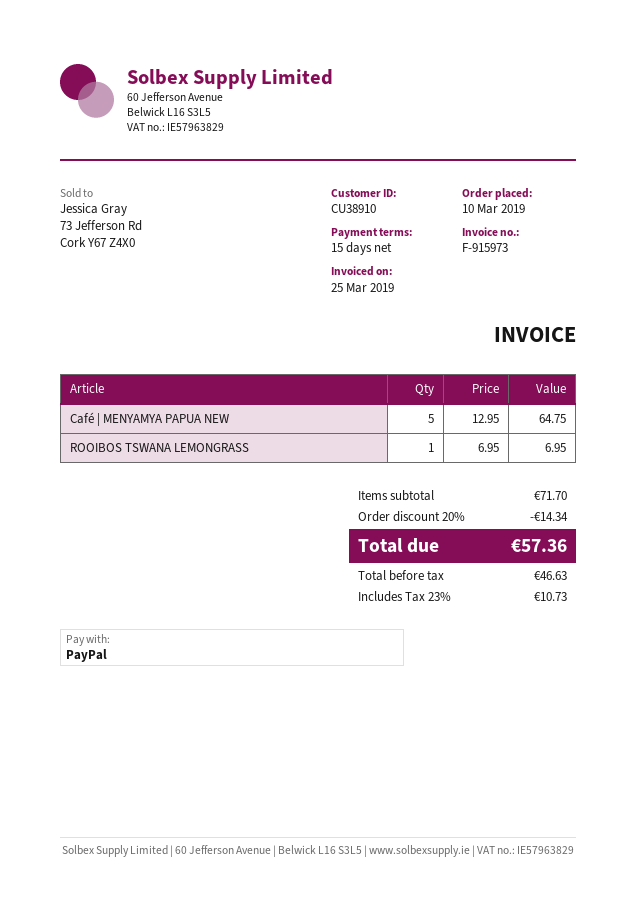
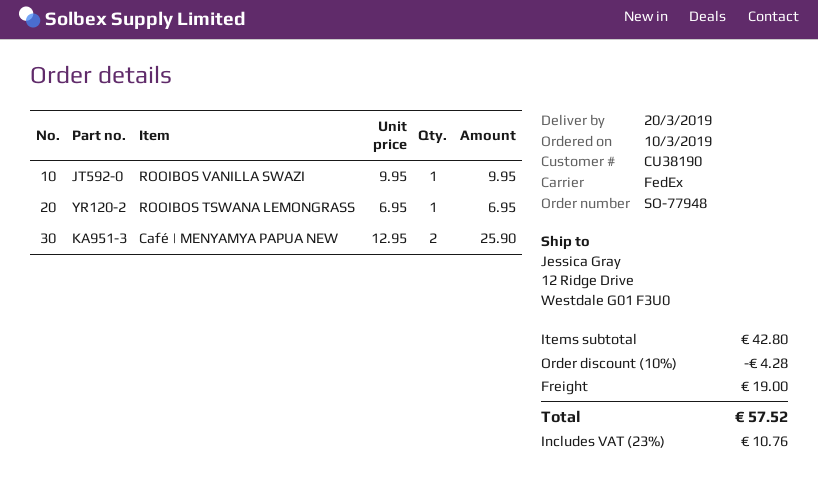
customer number: CU38910 -> CU38190
Café | MENYAMYA PAPUA NEW: 5 x 12.95 = 64.75 -> 2 x 12.95 = 25.90
ROOIBOS VANILLA SWAZI: none -> 1 x 9.95 = 9.95
subtotal: 71.70 -> 42.80
discount: 20% = 14.34 -> 10% = 4.28
shipping: none -> 19.00
tax: 23% = 10.73 -> 23% = 10.76
total: 57.36 -> 57.52

